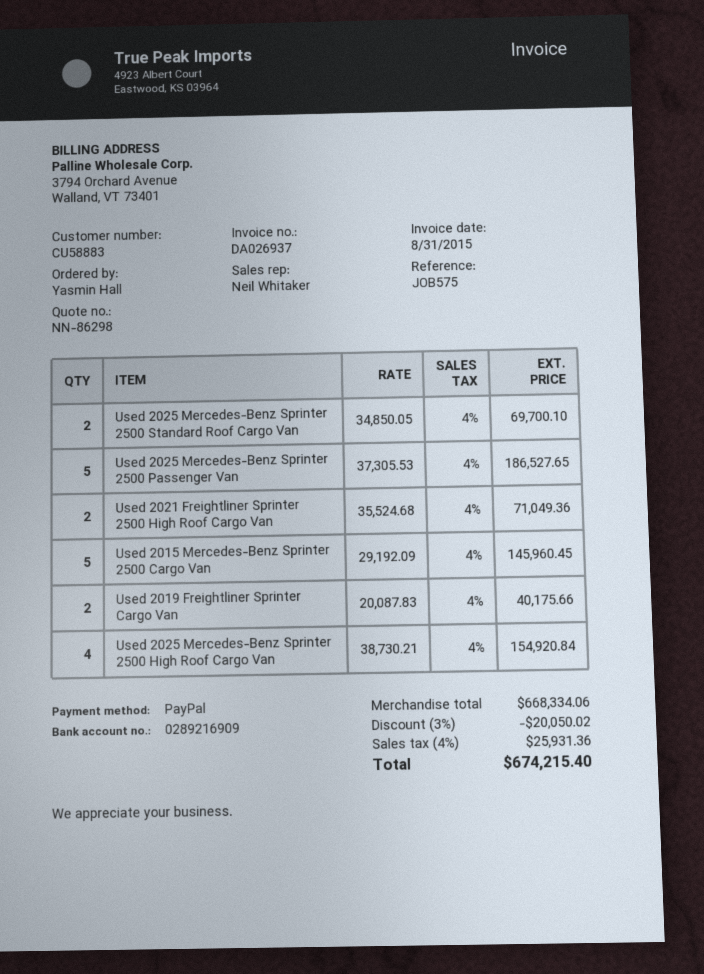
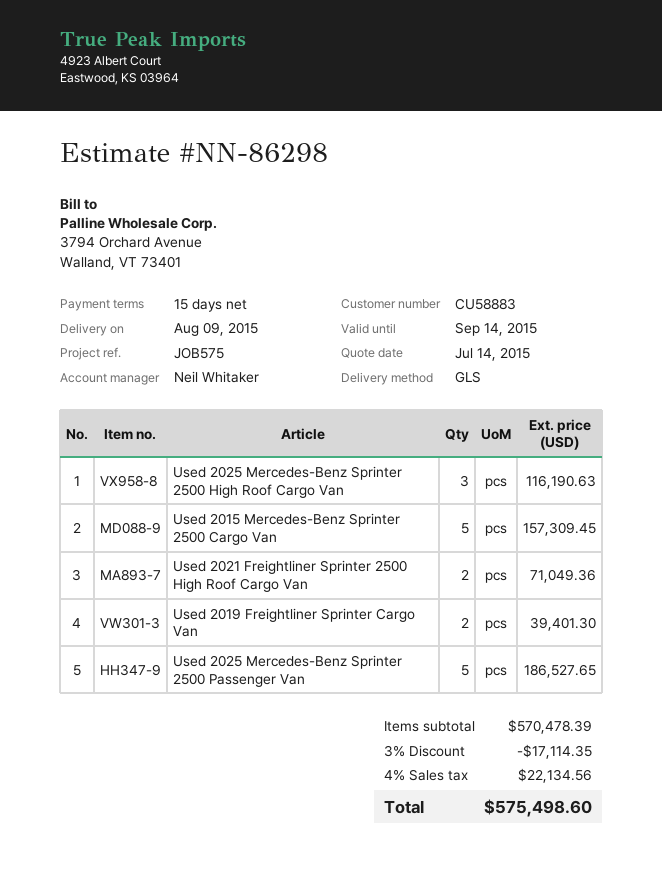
Used 2025 Mercedes-Benz Sprinter 2500 Standard Roof Cargo Van: 2 for 69700.10 -> none
Used 2015 Mercedes-Benz Sprinter 2500 Cargo Van: 5 for 145960.45 -> 5 for 157309.45
Used 2019 Freightliner Sprinter Cargo Van: 2 for 40175.66 -> 2 for 39401.30
Used 2025 Mercedes-Benz Sprinter 2500 High Roof Cargo Van: 4 for 154920.84 -> 3 for 116190.63
subtotal: 668334.06 -> 570478.39
discount: 3% = 20050.02 -> 3% = 17114.35
tax: 4% = 25931.36 -> 4% = 22134.56
total: 674215.40 -> 575498.60

